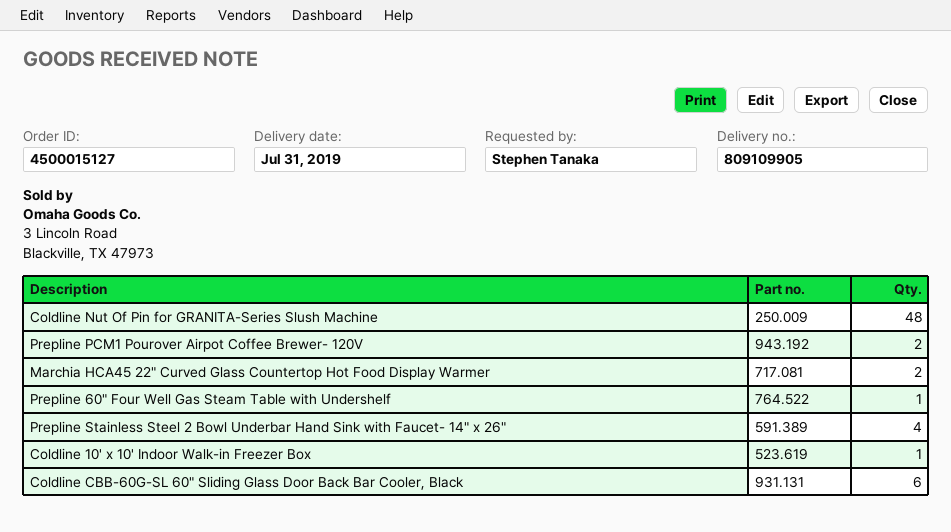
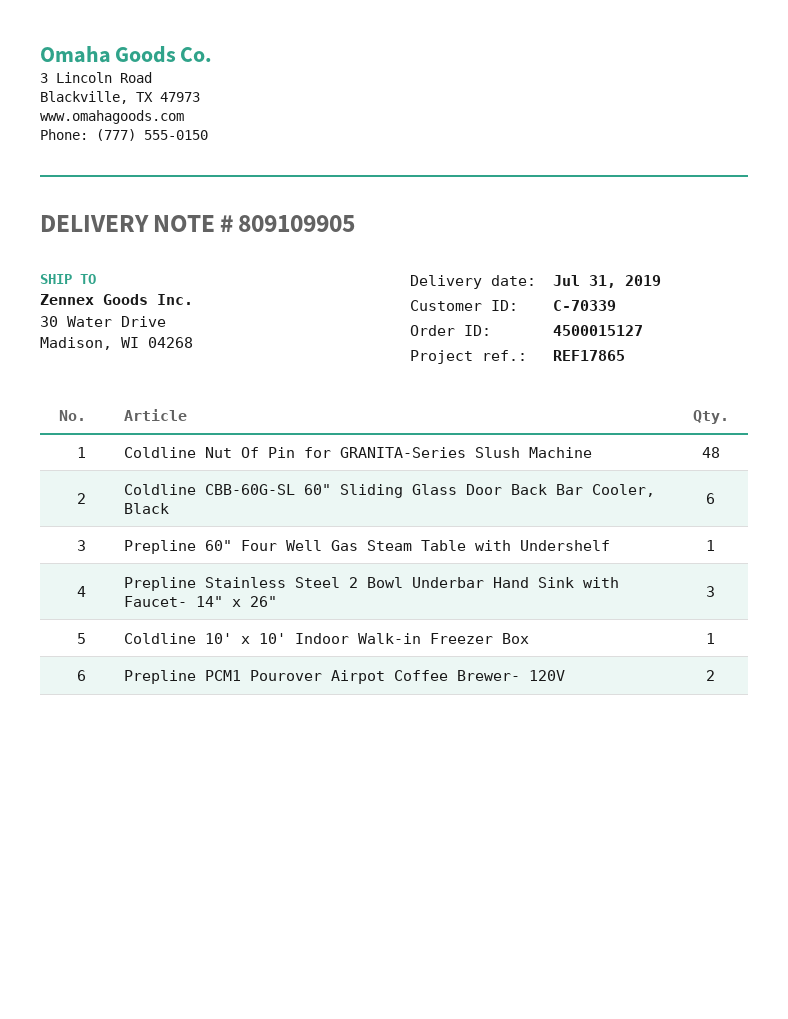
Marchia HCA45 22" Curved Glass Countertop Hot Food Display Warmer: 2 -> none
Prepline Stainless Steel 2 Bowl Underbar Hand Sink with Faucet- 14" x 26": 4 -> 3

